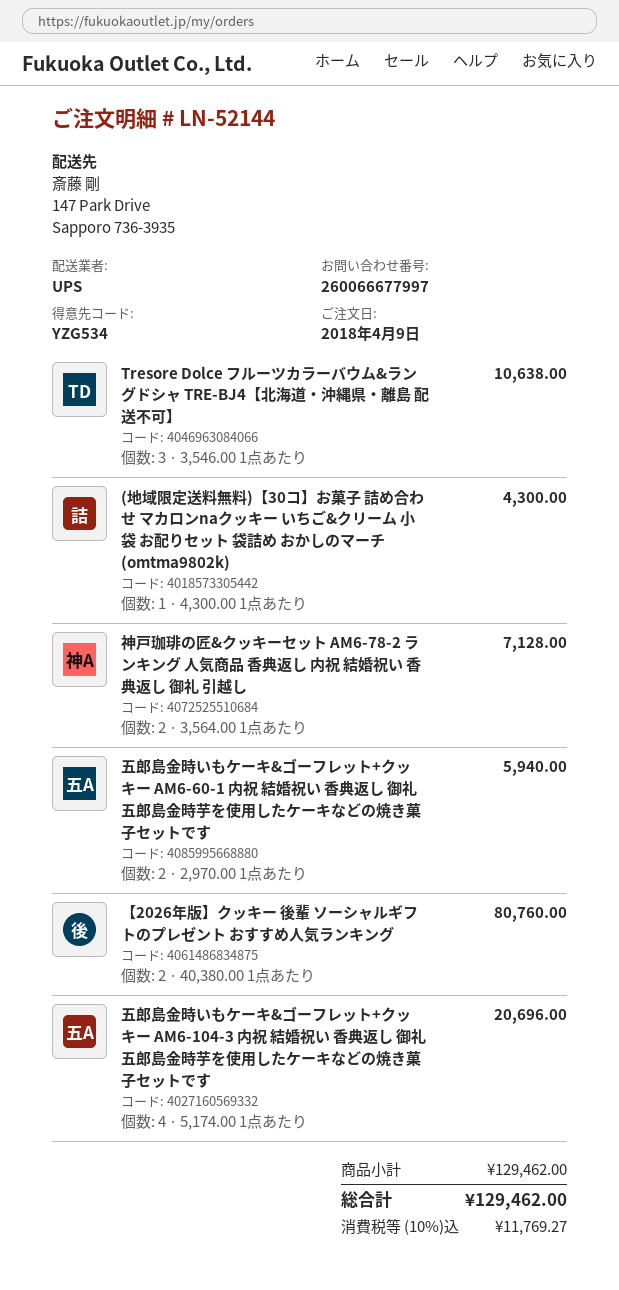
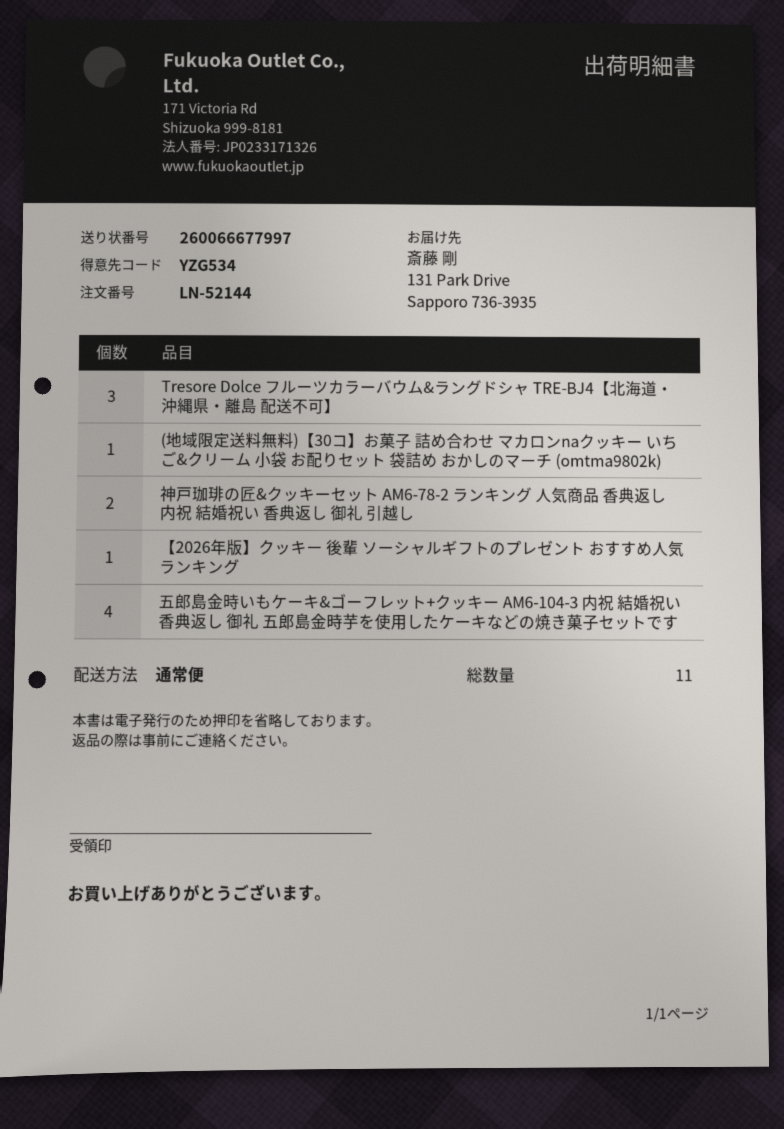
shipping method: UPS -> standard
ship to: 147 Park Drive, Sapporo 736-3935 -> 131 Park Drive, Sapporo 736-3935
五郎島金時いもケーキ&ゴーフレット+クッキー AM6-60-1 内祝 結婚祝い 香典返し 御礼 五郎島金時芋を使用したケーキなどの焼き菓子セットです: 2 -> none
【2026年版】クッキー 後輩 ソーシャルギフトのプレゼント おすすめ人気ランキング: 2 -> 1

